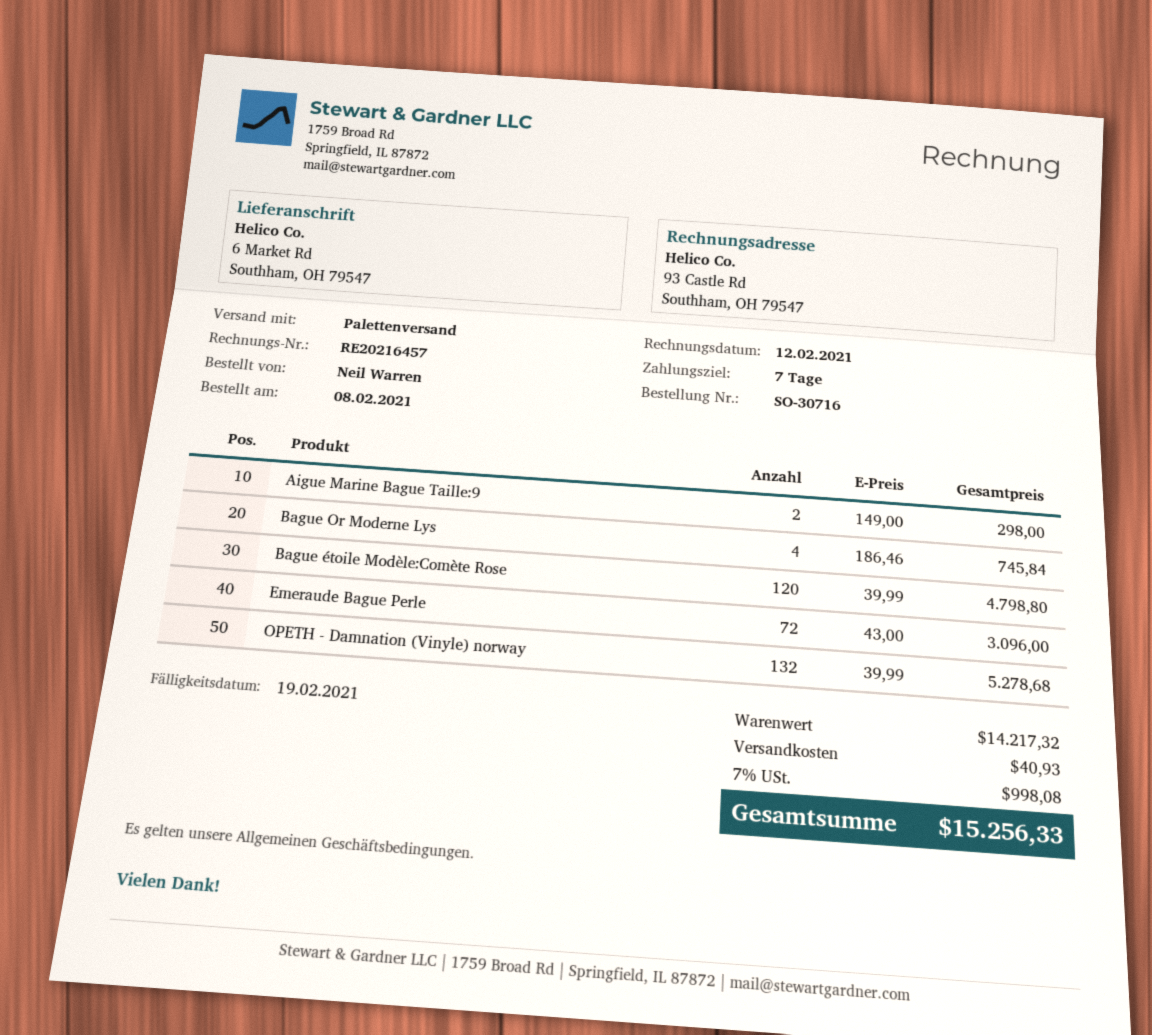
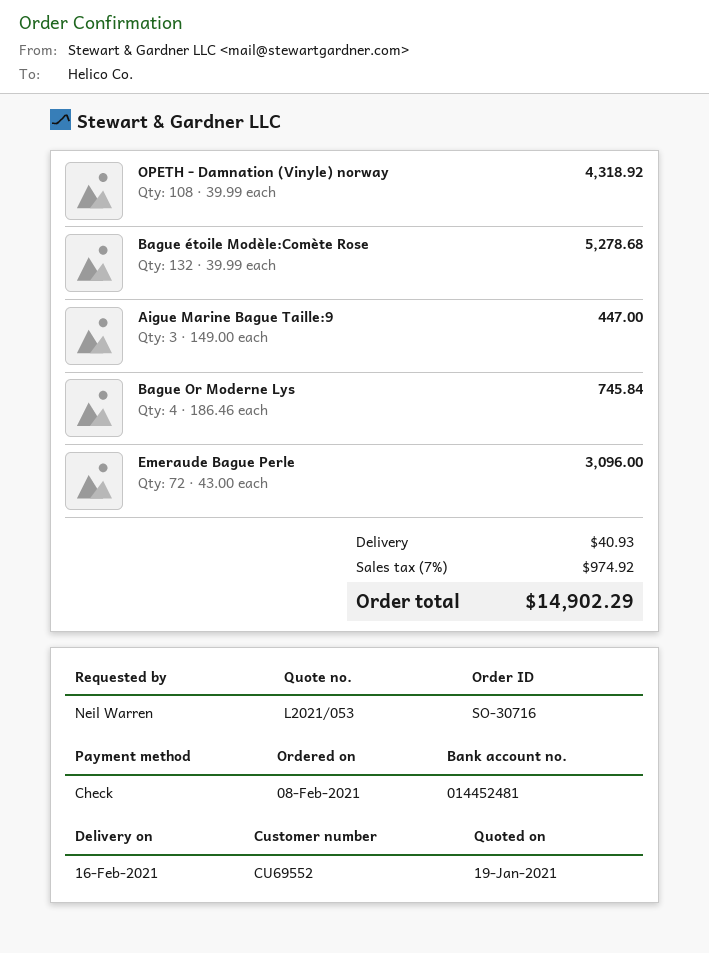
Aigue Marine Bague Taille:9: 2 x 149.00 = 298.00 -> 3 x 149.00 = 447.00
Bague étoile Modèle:Comète Rose: 120 x 39.99 = 4798.80 -> 132 x 39.99 = 5278.68
OPETH - Damnation (Vinyle) norway: 132 x 39.99 = 5278.68 -> 108 x 39.99 = 4318.92
tax: 7% = 998.08 -> 7% = 974.92
total: 15256.33 -> 14902.29

